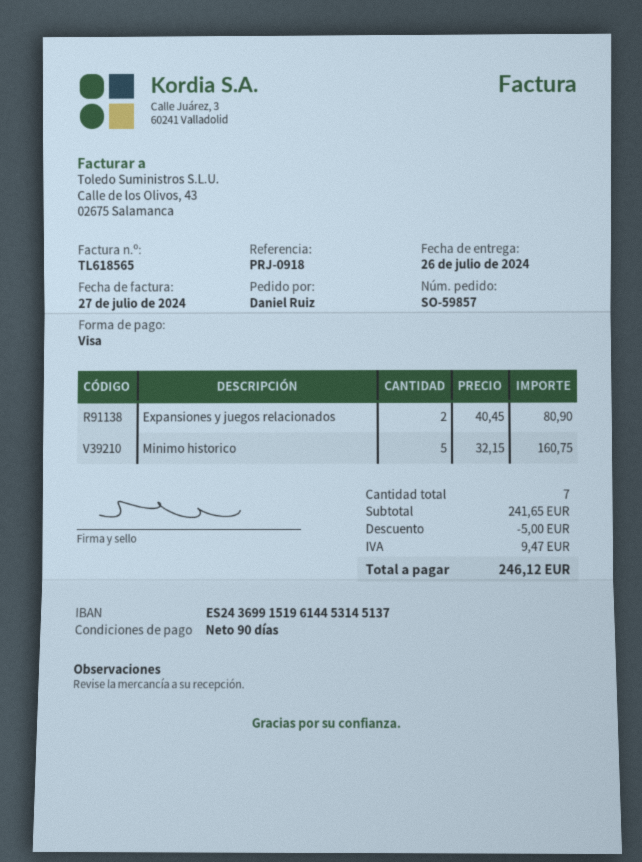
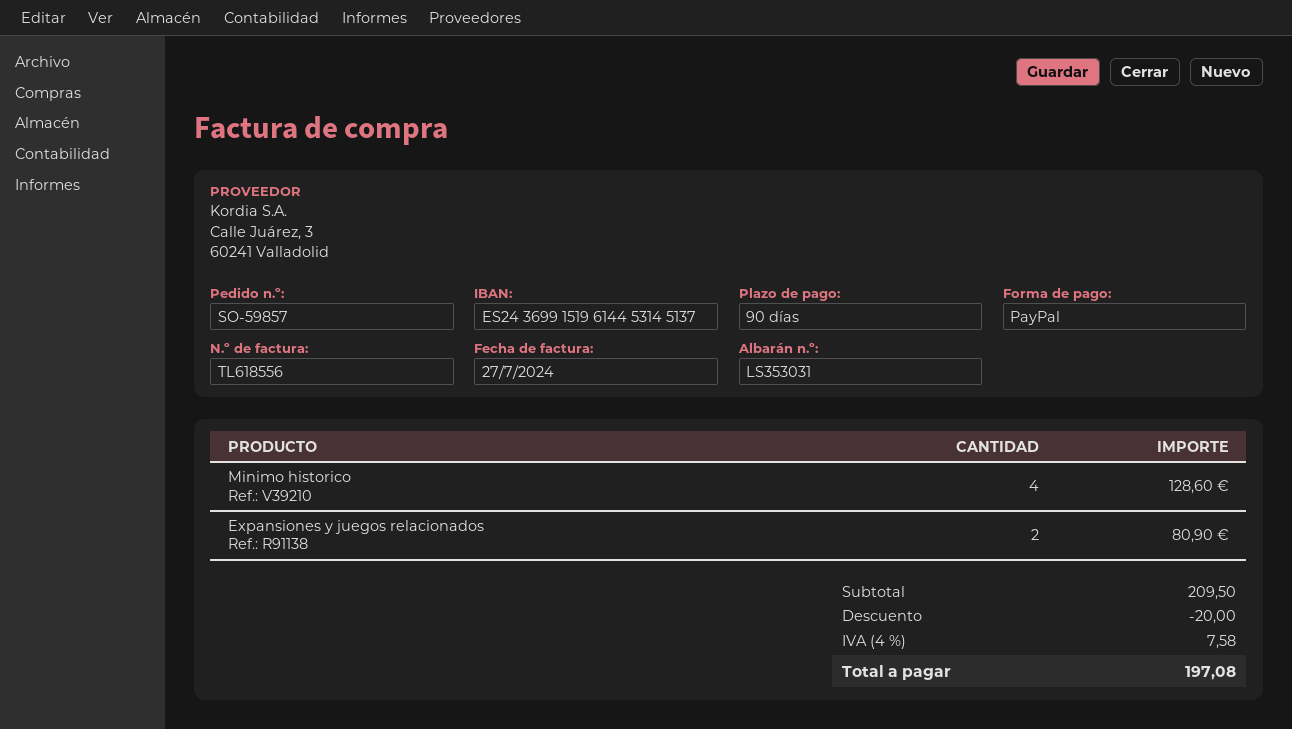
invoice number: TL618565 -> TL618556
payment method: Visa -> PayPal
Minimo historico: 5 for 160.75 -> 4 for 128.60
subtotal: 241.65 -> 209.50
discount: 5.00 -> 20.00
tax: 9.47 -> 7.58
total: 246.12 -> 197.08

